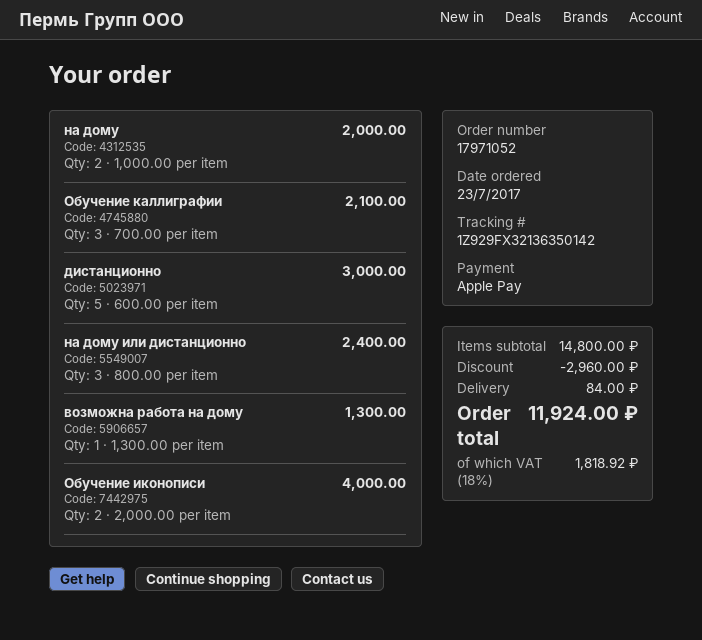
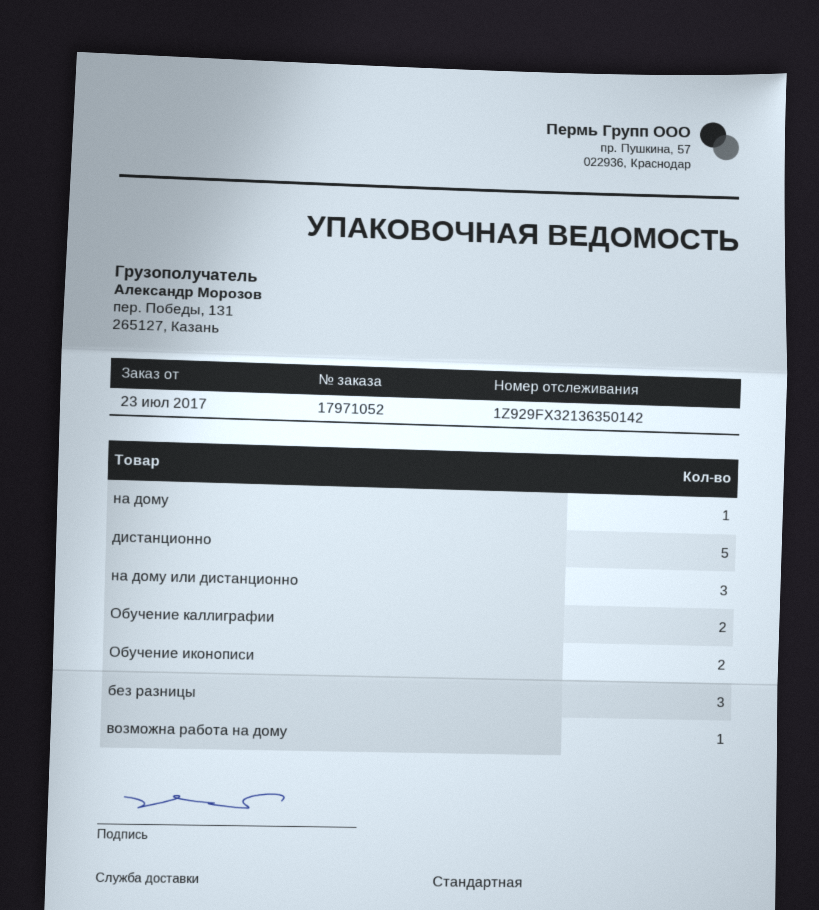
на дому: 2 -> 1
Обучение каллиграфии: 3 -> 2
без разницы: none -> 3

